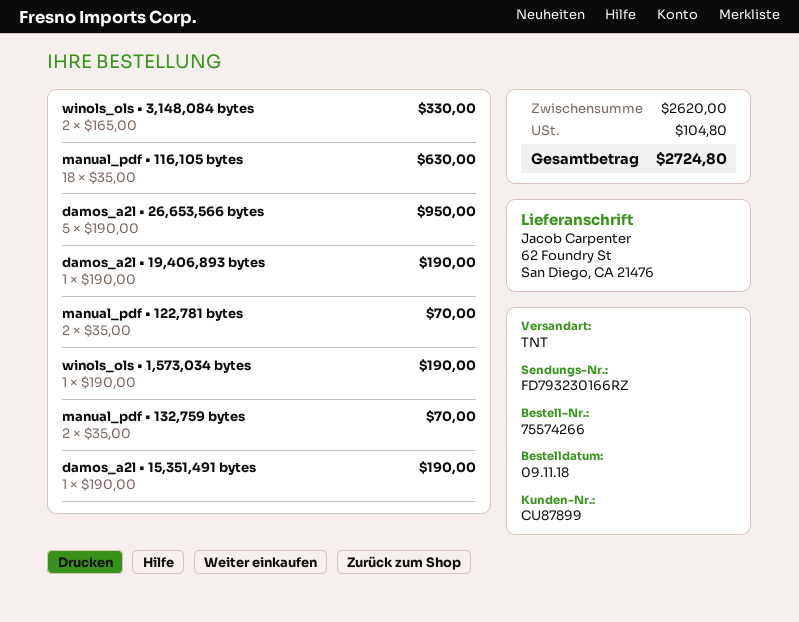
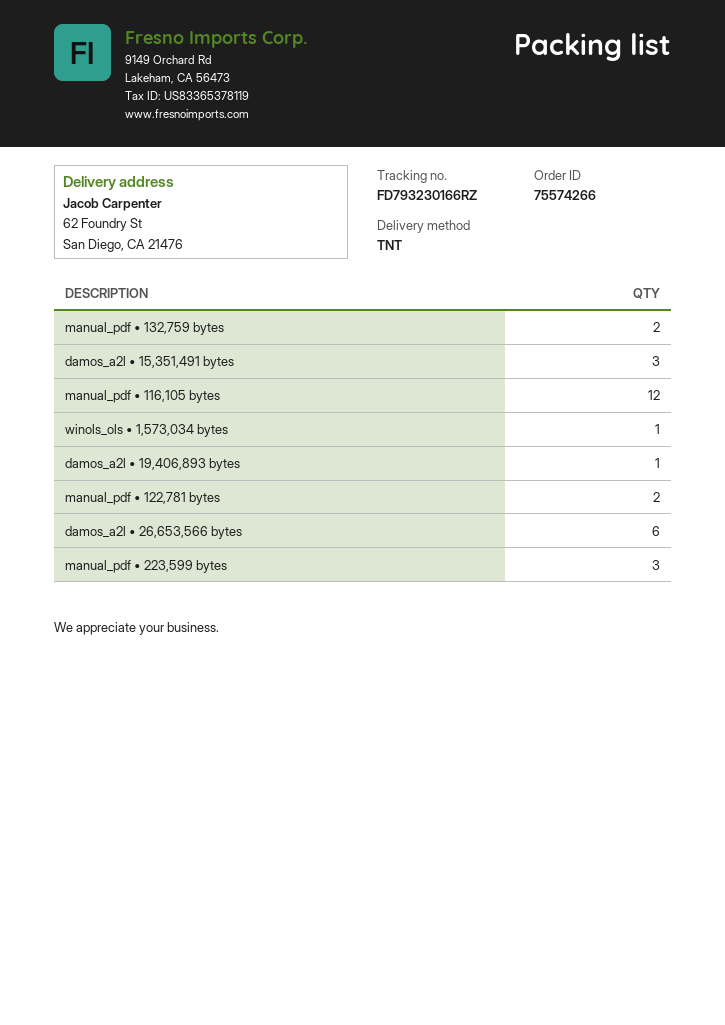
winols_ols • 3,148,084 bytes: 2 -> none
manual_pdf • 116,105 bytes: 18 -> 12
damos_a2l • 26,653,566 bytes: 5 -> 6
damos_a2l • 15,351,491 bytes: 1 -> 3
manual_pdf • 223,599 bytes: none -> 3

